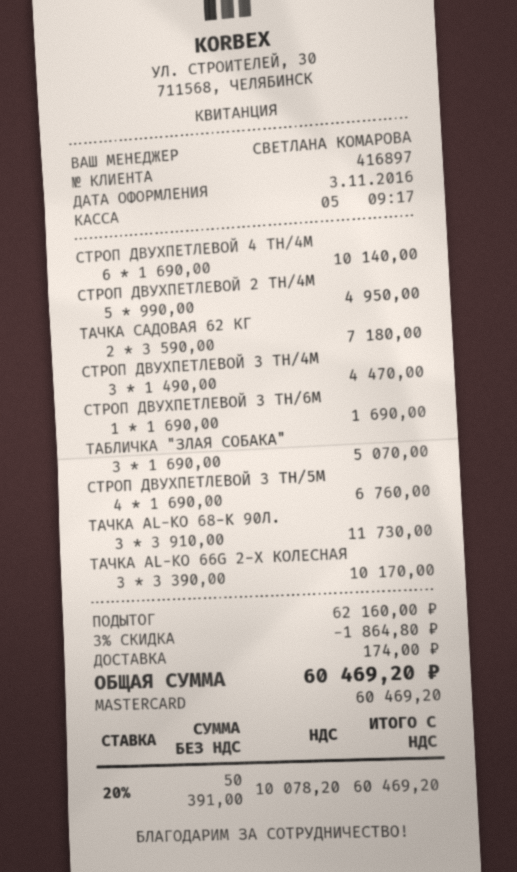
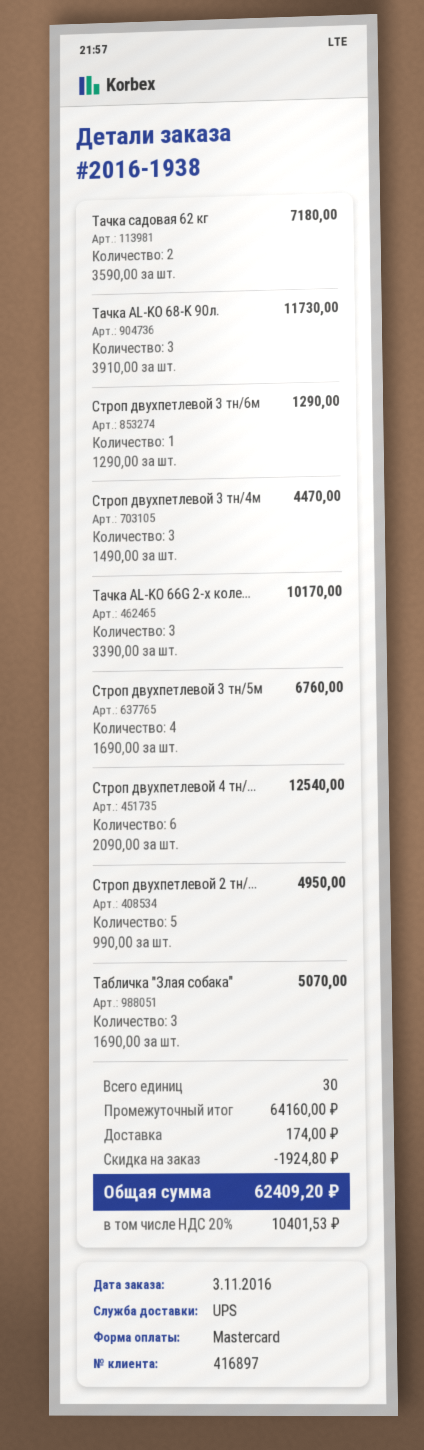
СТРОП ДВУХПЕТЛЕВОЙ 4 ТН/4М: 6 x 1690.00 = 10140.00 -> 6 x 2090.00 = 12540.00
СТРОП ДВУХПЕТЛЕВОЙ 3 ТН/6М: 1 x 1690.00 = 1690.00 -> 1 x 1290.00 = 1290.00
subtotal: 62160.00 -> 64160.00
discount: 1864.80 -> 1924.80
tax: 20% = 10078.20 -> 20% = 10401.53
total: 60469.20 -> 62409.20

